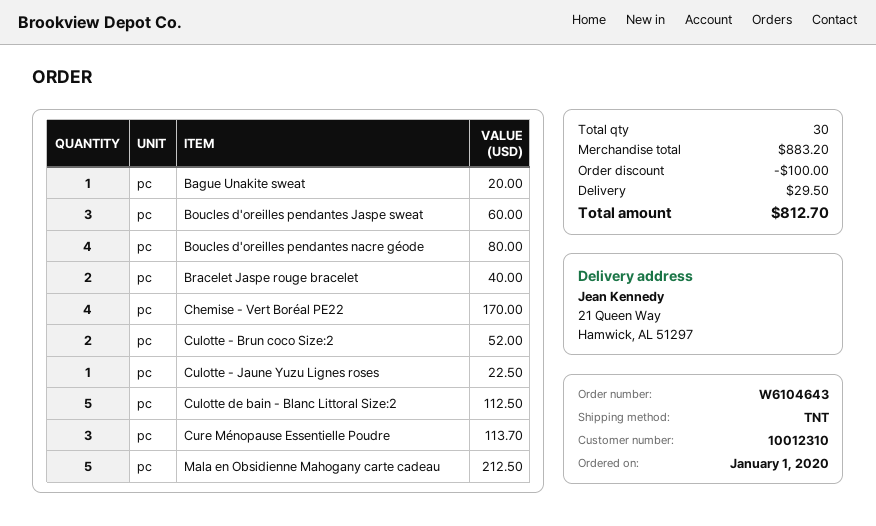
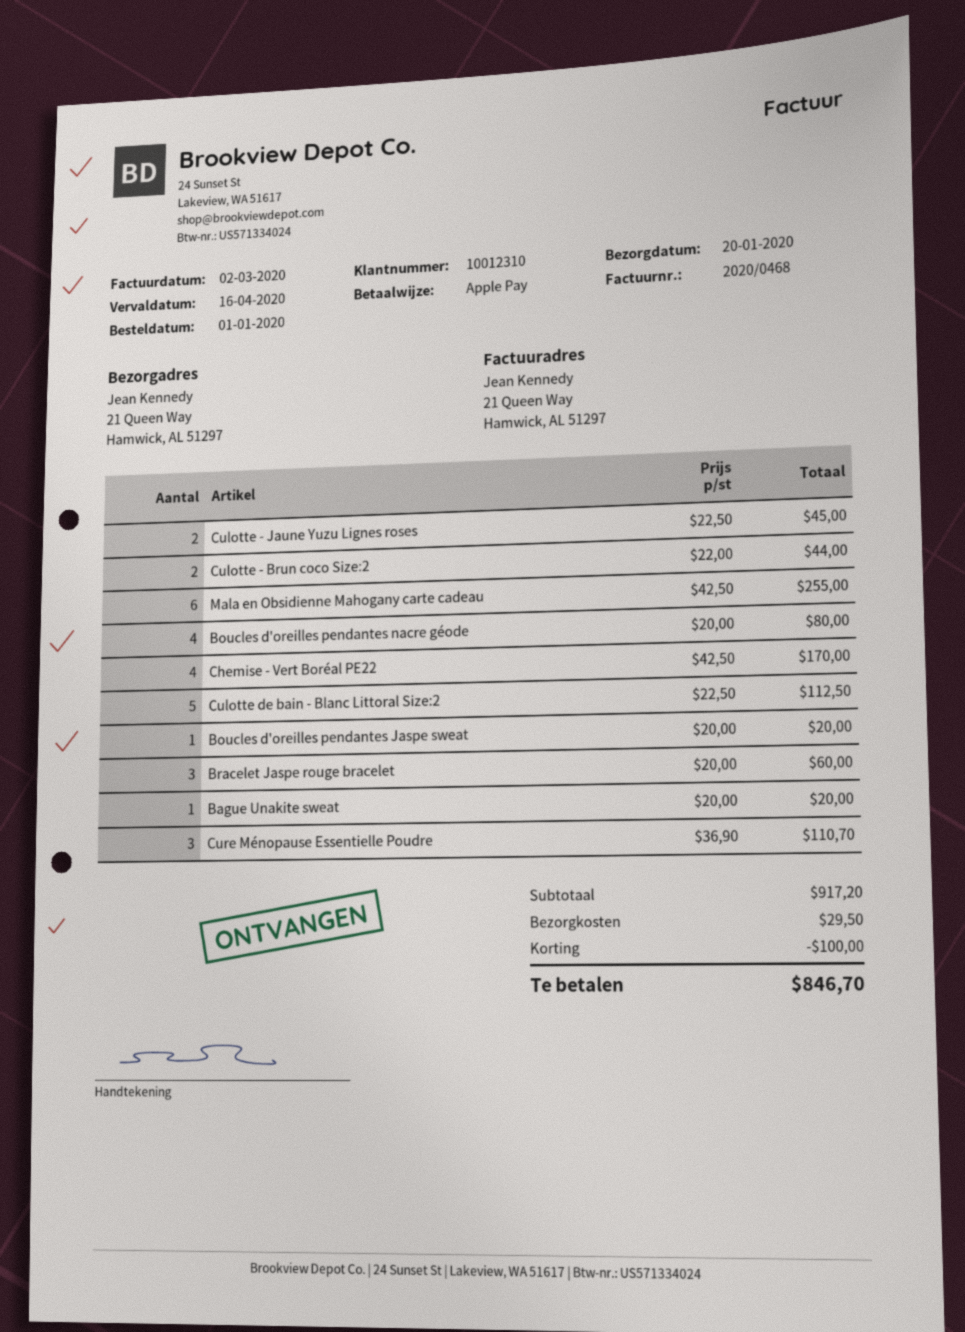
Boucles d'oreilles pendantes Jaspe sweat: 3 for 60.00 -> 1 for 20.00
Bracelet Jaspe rouge bracelet: 2 for 40.00 -> 3 for 60.00
Culotte - Brun coco Size:2: 2 for 52.00 -> 2 for 44.00
Culotte - Jaune Yuzu Lignes roses: 1 for 22.50 -> 2 for 45.00
Cure Ménopause Essentielle Poudre: 3 for 113.70 -> 3 for 110.70
Mala en Obsidienne Mahogany carte cadeau: 5 for 212.50 -> 6 for 255.00
subtotal: 883.20 -> 917.20
total: 812.70 -> 846.70

